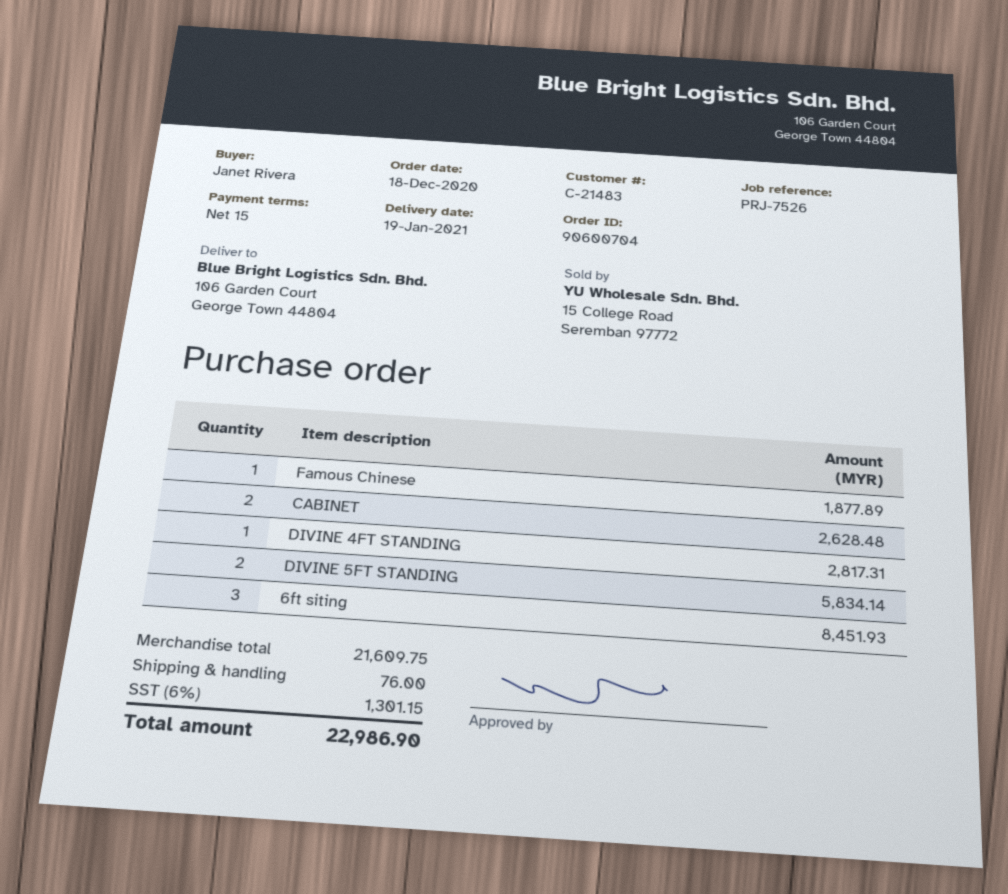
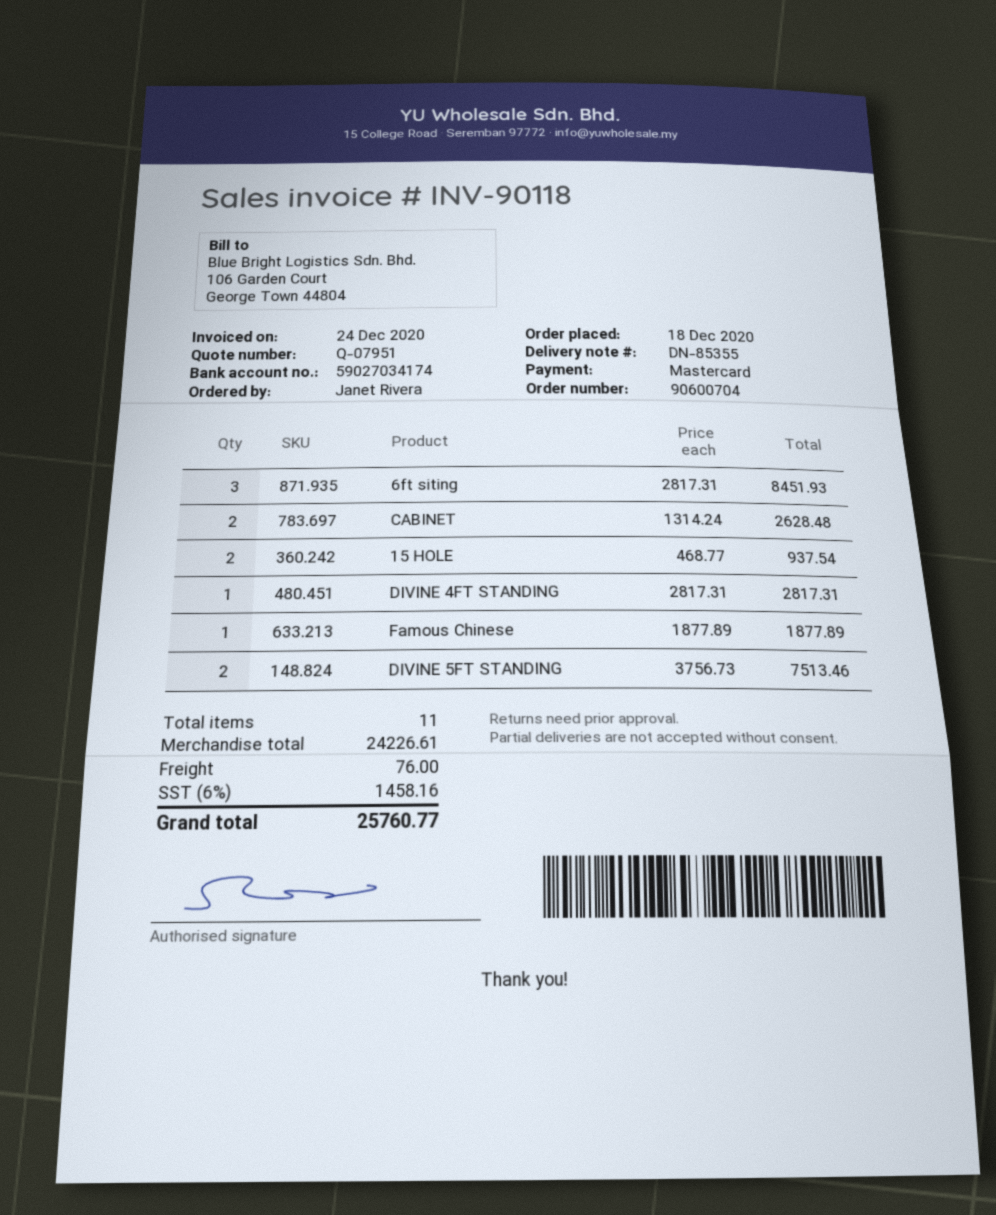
DIVINE 5FT STANDING: 2 for 5834.14 -> 2 for 7513.46
15 HOLE: none -> 2 for 937.54
subtotal: 21609.75 -> 24226.61
tax: 6% = 1301.15 -> 6% = 1458.16
total: 22986.90 -> 25760.77

